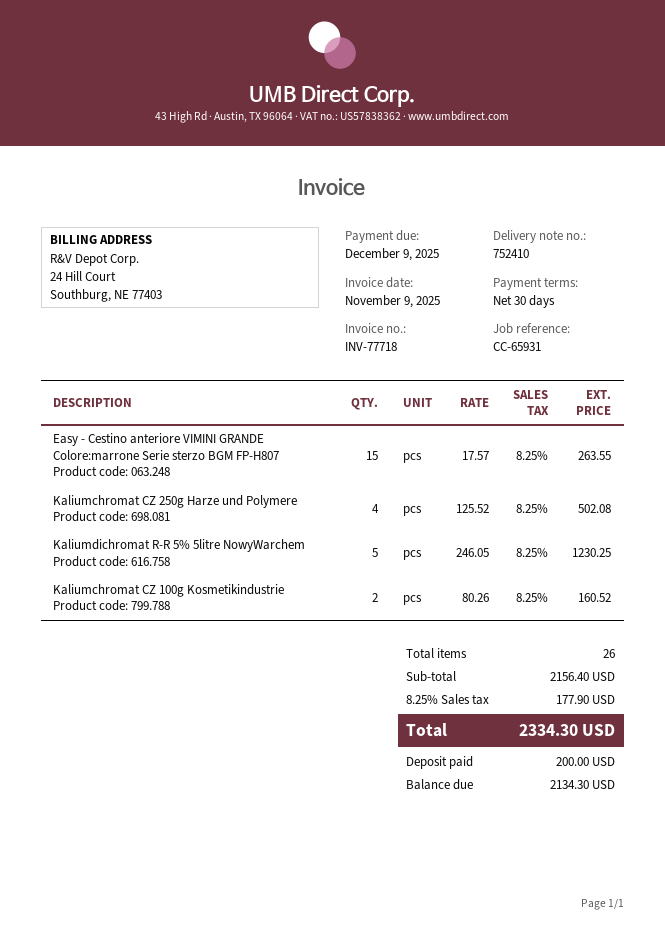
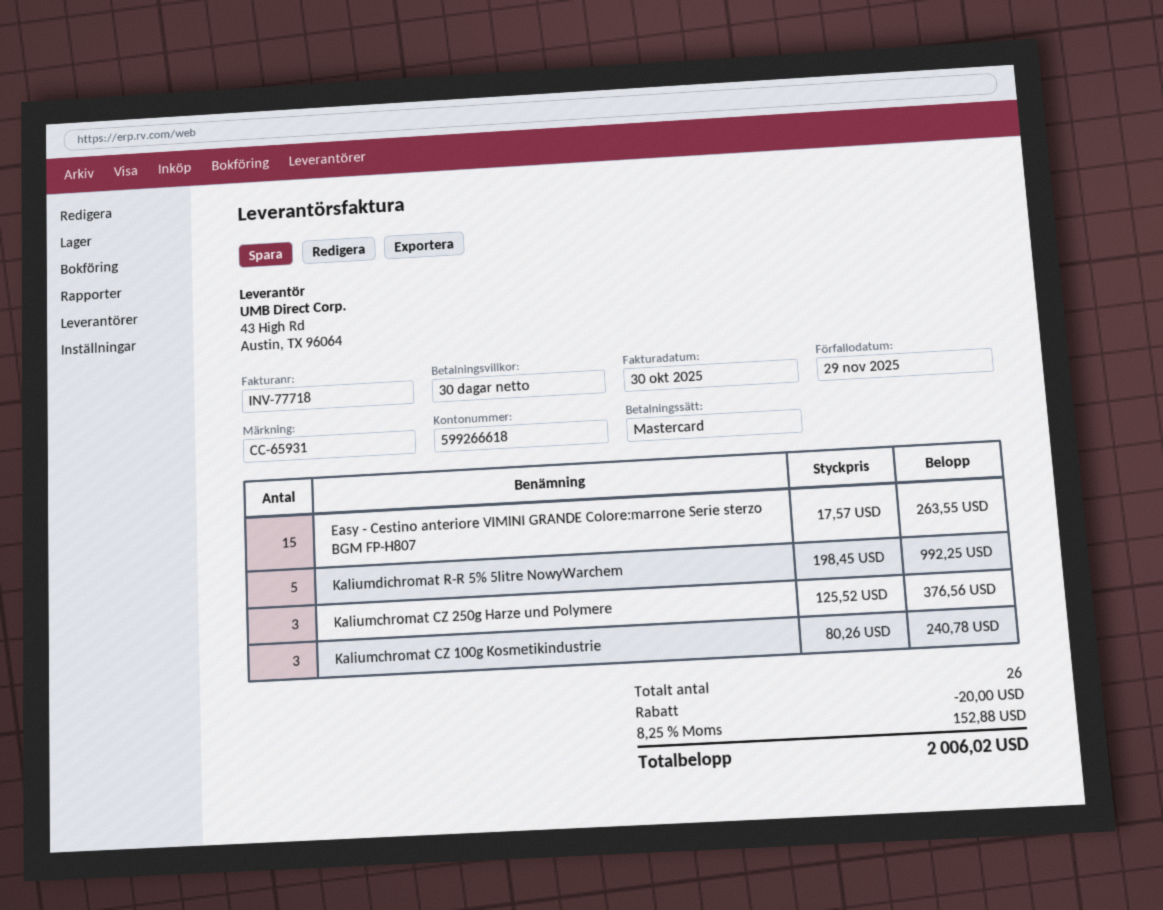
invoice date: 2025-11-09 -> 2025-10-30
due date: 2025-12-09 -> 2025-11-29
Kaliumchromat CZ 250g Harze und Polymere: 4 x 125.52 = 502.08 -> 3 x 125.52 = 376.56
Kaliumdichromat R-R 5% 5litre NowyWarchem: 5 x 246.05 = 1230.25 -> 5 x 198.45 = 992.25
Kaliumchromat CZ 100g Kosmetikindustrie: 2 x 80.26 = 160.52 -> 3 x 80.26 = 240.78
discount: none -> 20.00
tax: 8.25% = 177.90 -> 8.25% = 152.88
total: 2334.30 -> 2006.02

